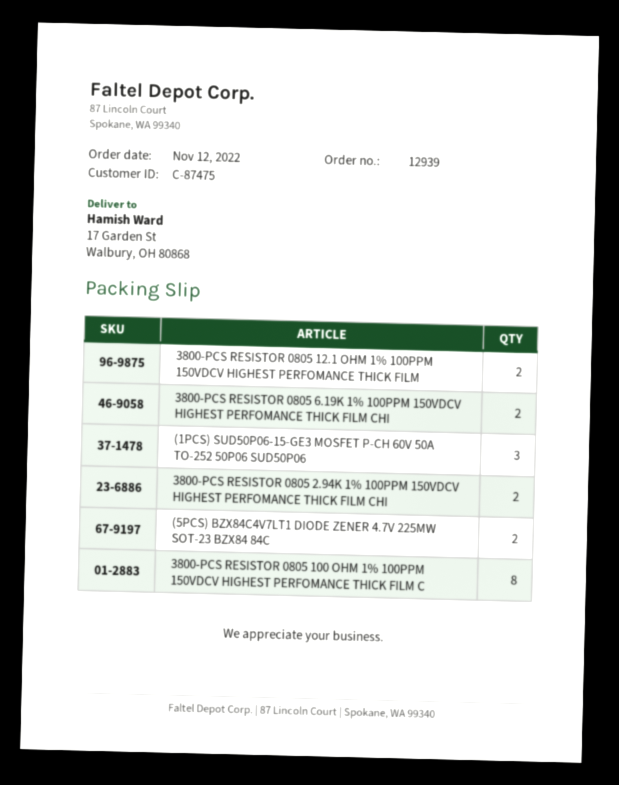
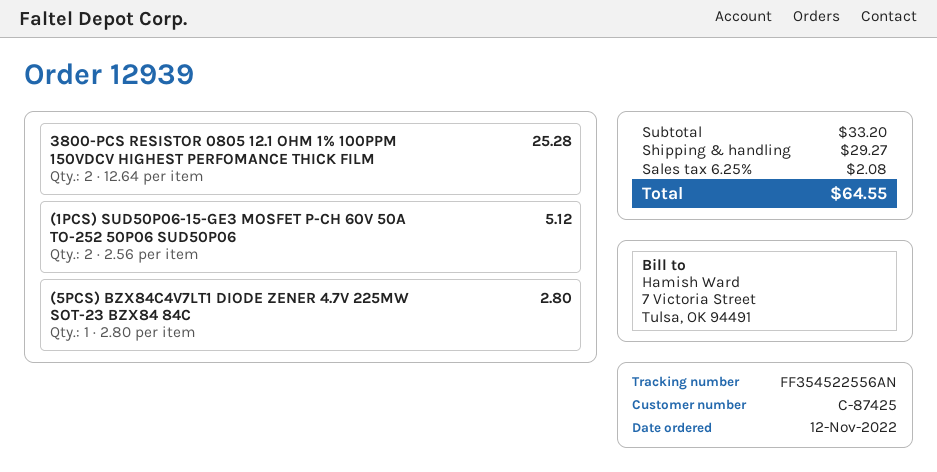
customer number: C-87475 -> C-87425
3800-PCS RESISTOR 0805 6.19K 1% 100PPM 150VDCV HIGHEST PERFOMANCE THICK FILM CHI: 2 -> none
(1PCS) SUD50P06-15-GE3 MOSFET P-CH 60V 50A TO-252 50P06 SUD50P06: 3 -> 2
3800-PCS RESISTOR 0805 2.94K 1% 100PPM 150VDCV HIGHEST PERFOMANCE THICK FILM CHI: 2 -> none
(5PCS) BZX84C4V7LT1 DIODE ZENER 4.7V 225MW SOT-23 BZX84 84C: 2 -> 1
3800-PCS RESISTOR 0805 100 OHM 1% 100PPM 150VDCV HIGHEST PERFOMANCE THICK FILM C: 8 -> none

